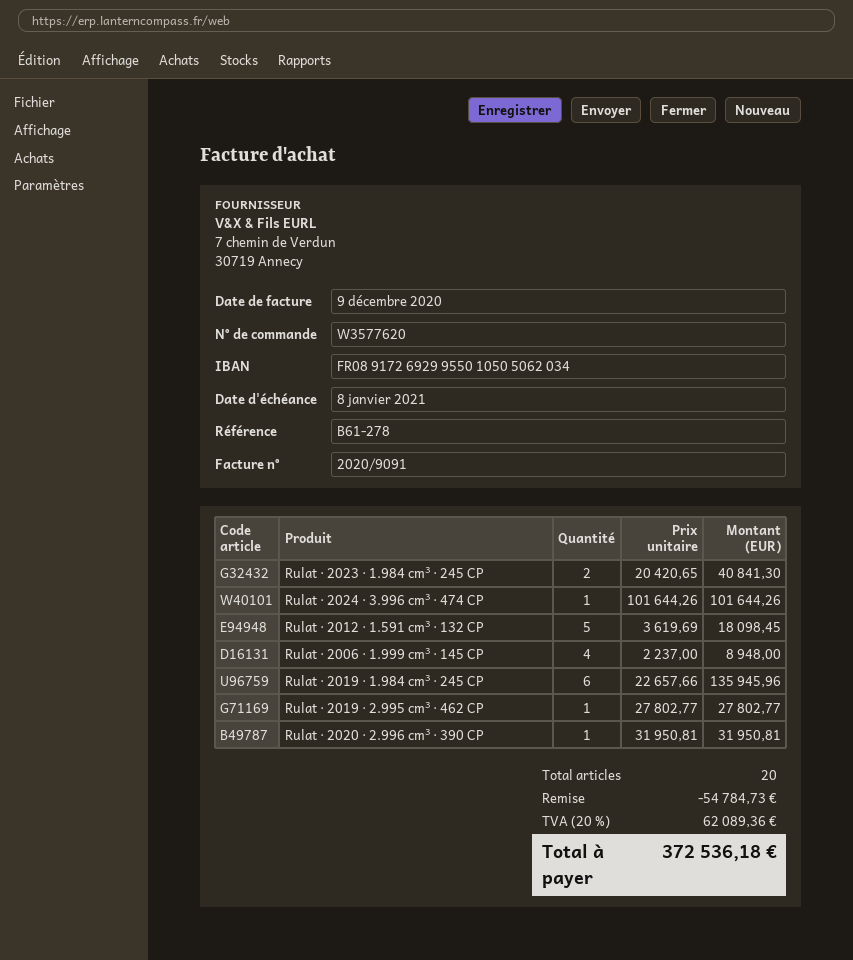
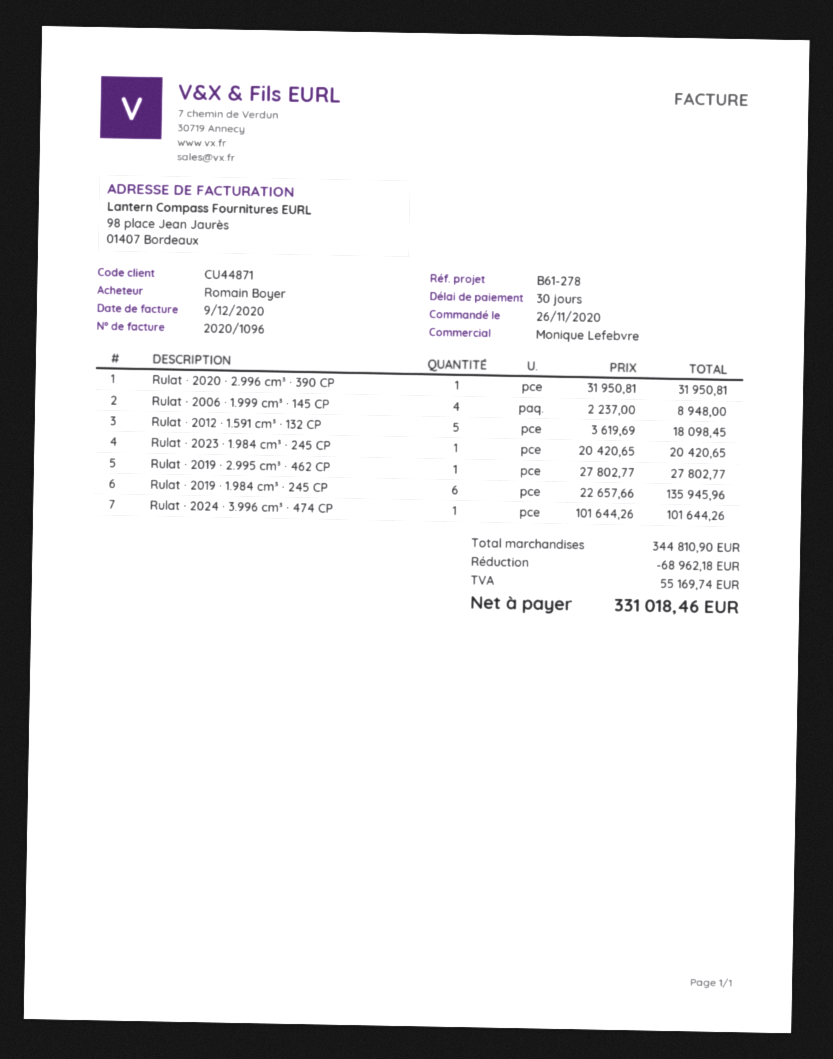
invoice number: 2020/9091 -> 2020/1096
Rulat · 2023 · 1.984 cm³ · 245 CP: 2 x 20420.65 = 40841.30 -> 1 x 20420.65 = 20420.65
discount: 54784.73 -> 68962.18
tax: 62089.36 -> 55169.74
total: 372536.18 -> 331018.46

